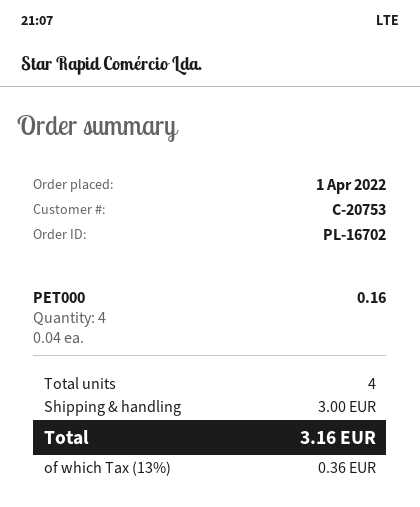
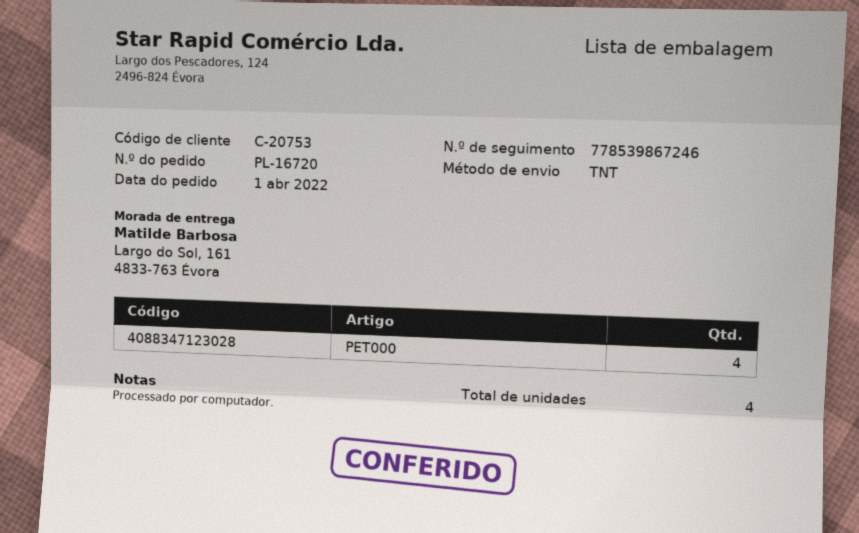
order number: PL-16702 -> PL-16720

